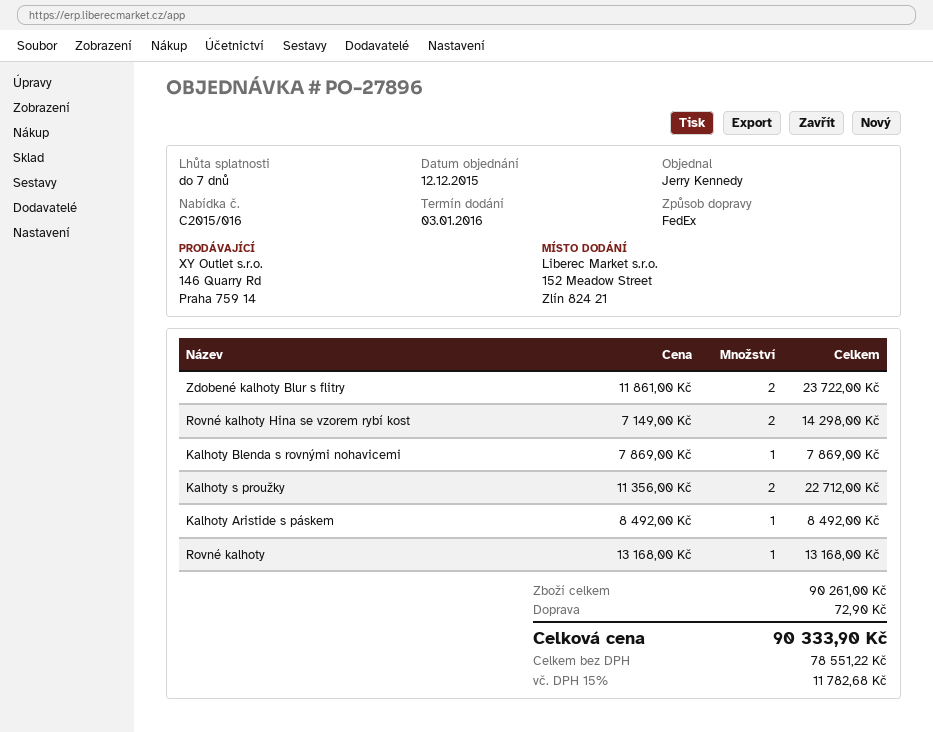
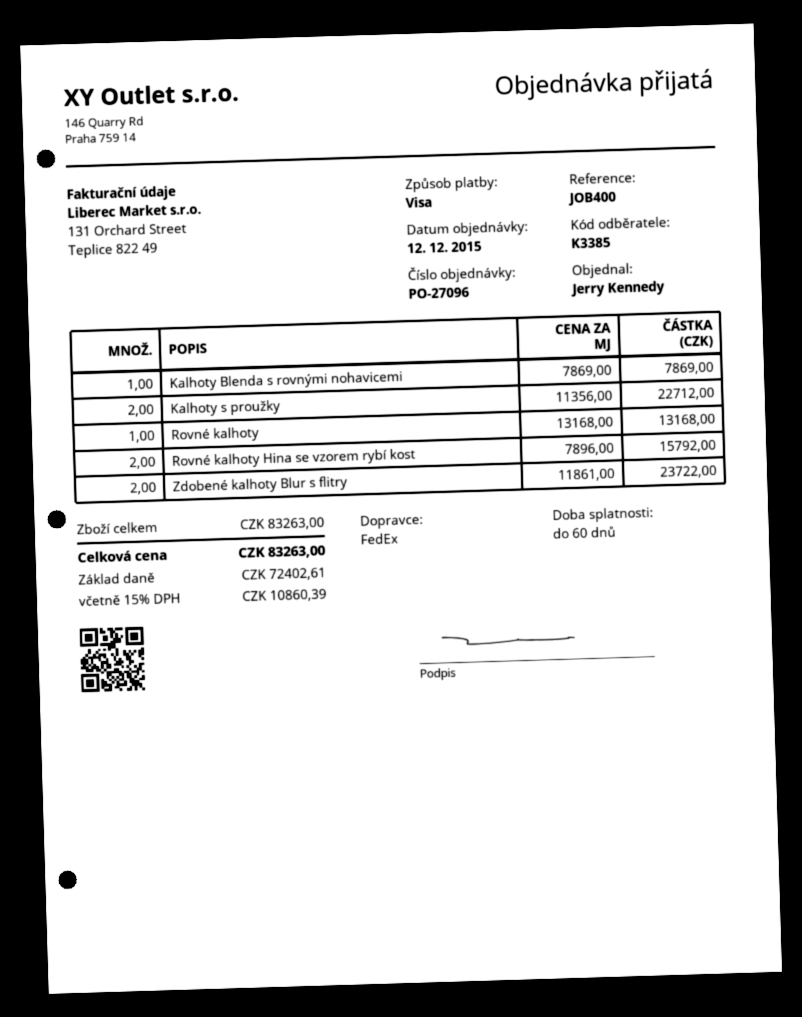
order number: PO-27896 -> PO-27096
payment terms: 7 days -> 60 days
Rovné kalhoty Hina se vzorem rybí kost: 2 x 7149.00 = 14298.00 -> 2 x 7896.00 = 15792.00
Kalhoty Aristide s páskem: 1 x 8492.00 = 8492.00 -> none
subtotal: 90261.00 -> 83263.00
shipping: 72.90 -> none
net: 78551.22 -> 72402.61
tax: 15% = 11782.68 -> 15% = 10860.39
total: 90333.90 -> 83263.00

